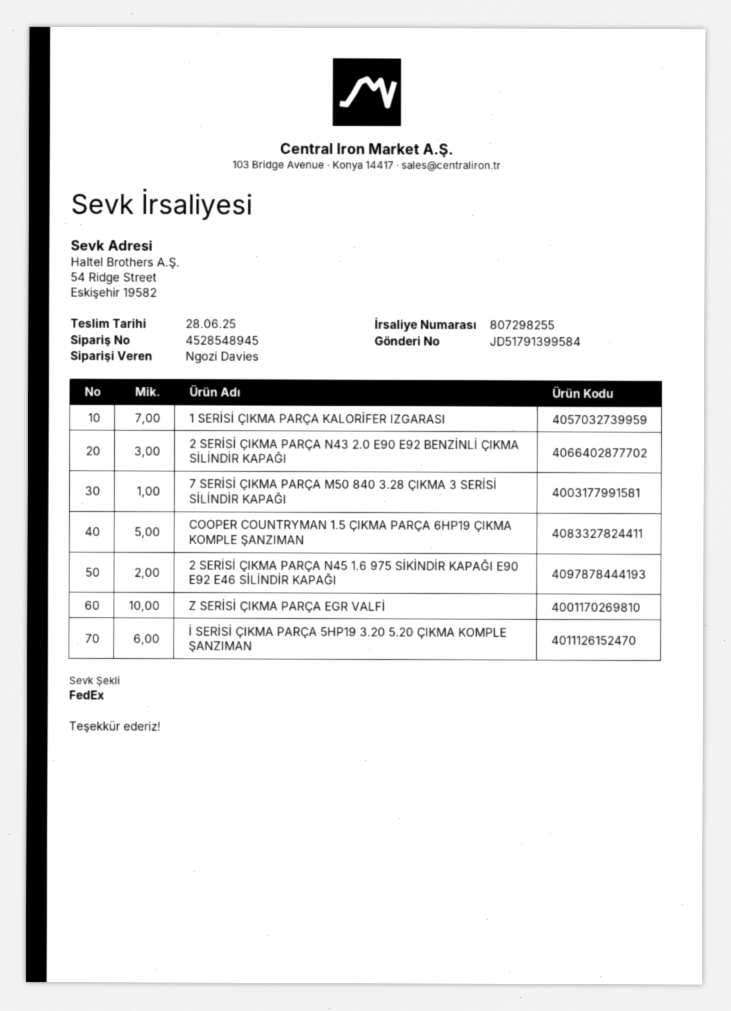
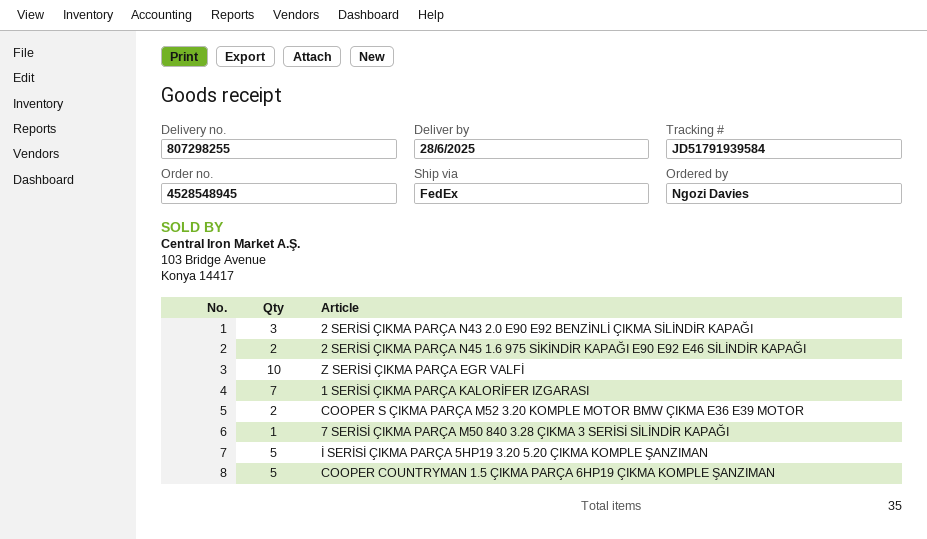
tracking number: JD51791399584 -> JD51791939584
İ SERİSİ ÇIKMA PARÇA 5HP19 3.20 5.20 ÇIKMA KOMPLE ŞANZIMAN: 6 -> 5
COOPER S ÇIKMA PARÇA M52 3.20 KOMPLE MOTOR BMW ÇIKMA E36 E39 MOTOR: none -> 2

